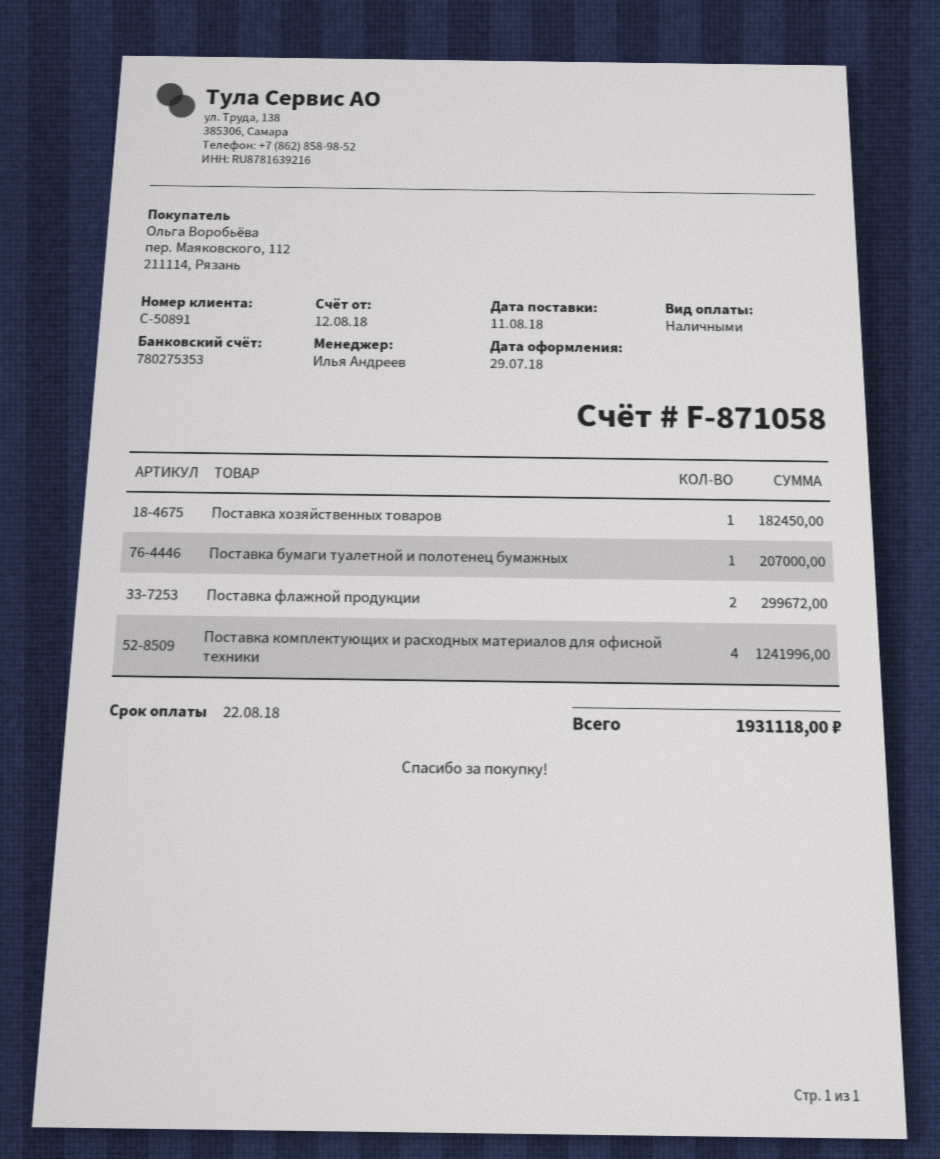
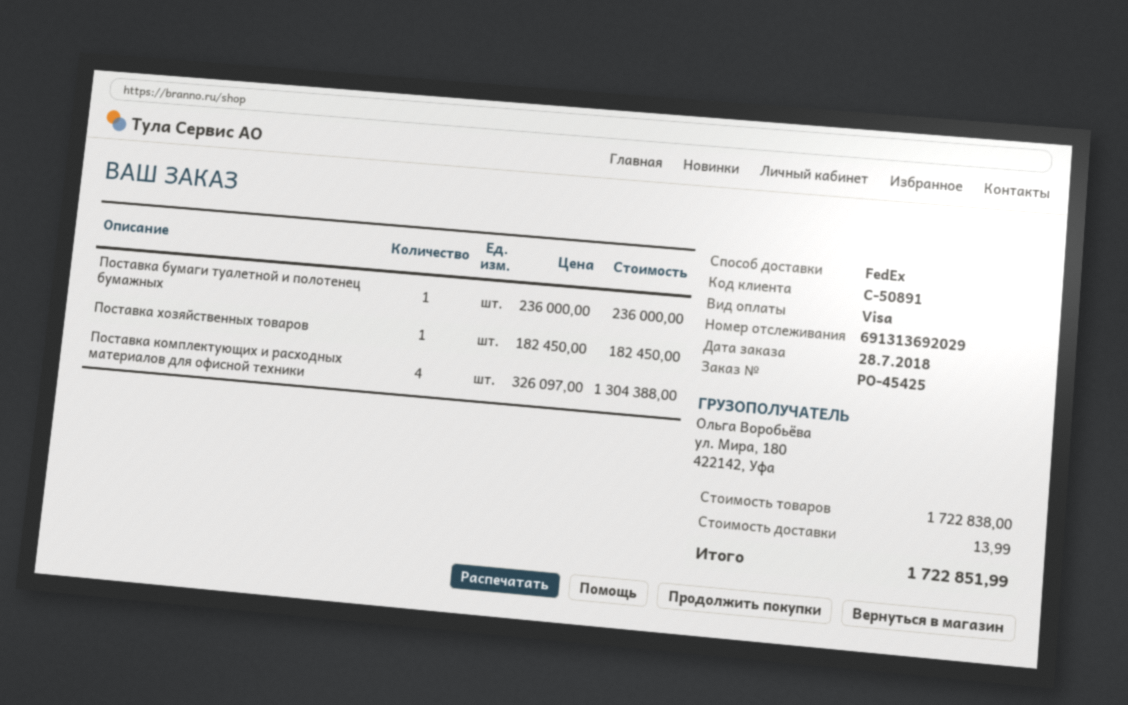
order date: 2018-07-29 -> 2018-07-28
payment method: cash -> Visa
Поставка бумаги туалетной и полотенец бумажных: 1 for 207000.00 -> 1 for 236000.00
Поставка флажной продукции: 2 for 299672.00 -> none
Поставка комплектующих и расходных материалов для офисной техники: 4 for 1241996.00 -> 4 for 1304388.00
shipping: none -> 13.99
total: 1931118.00 -> 1722851.99

